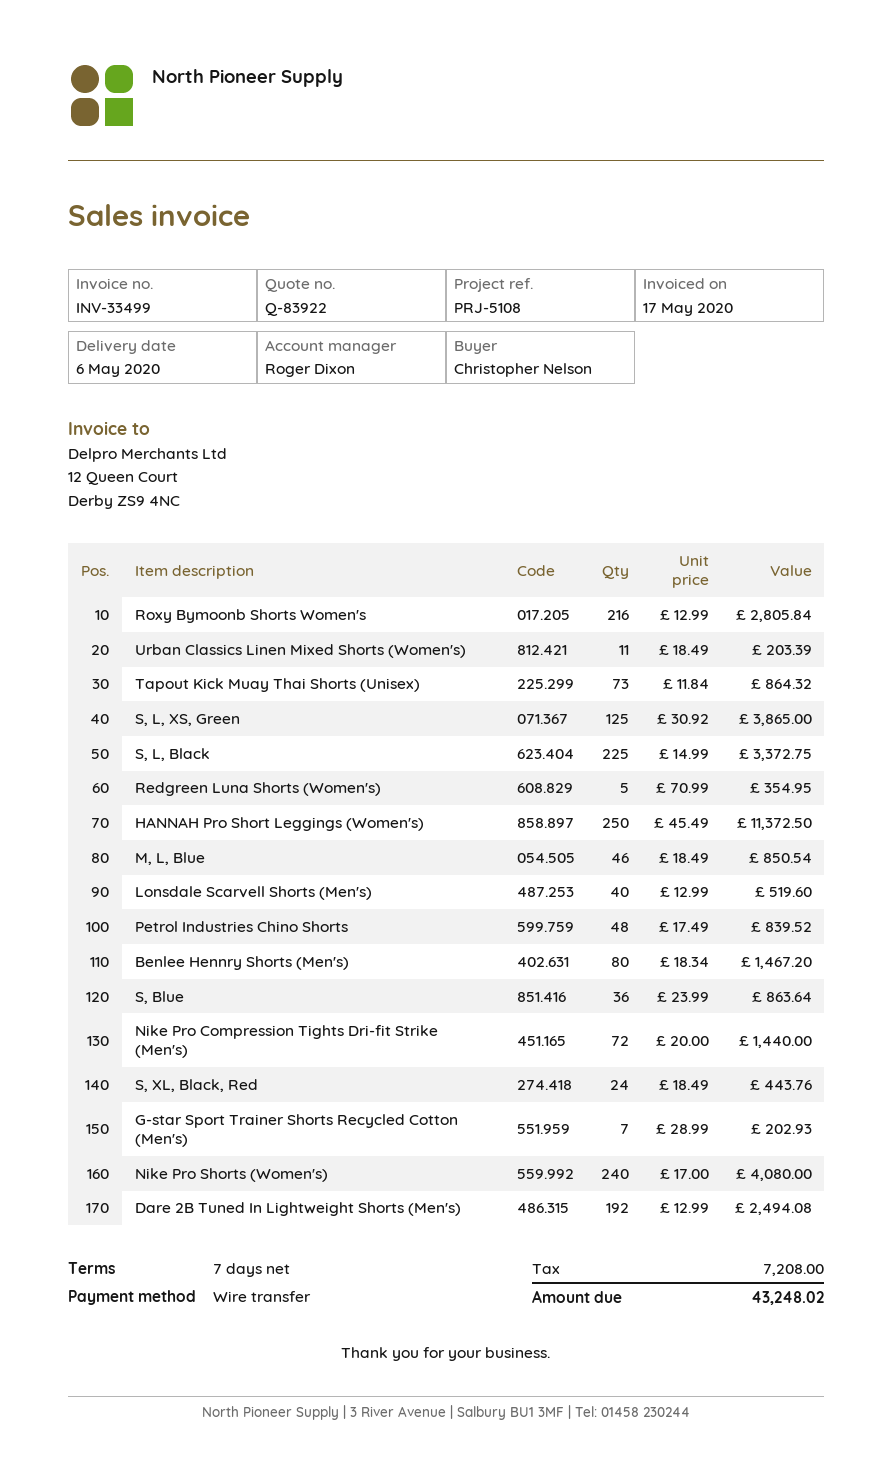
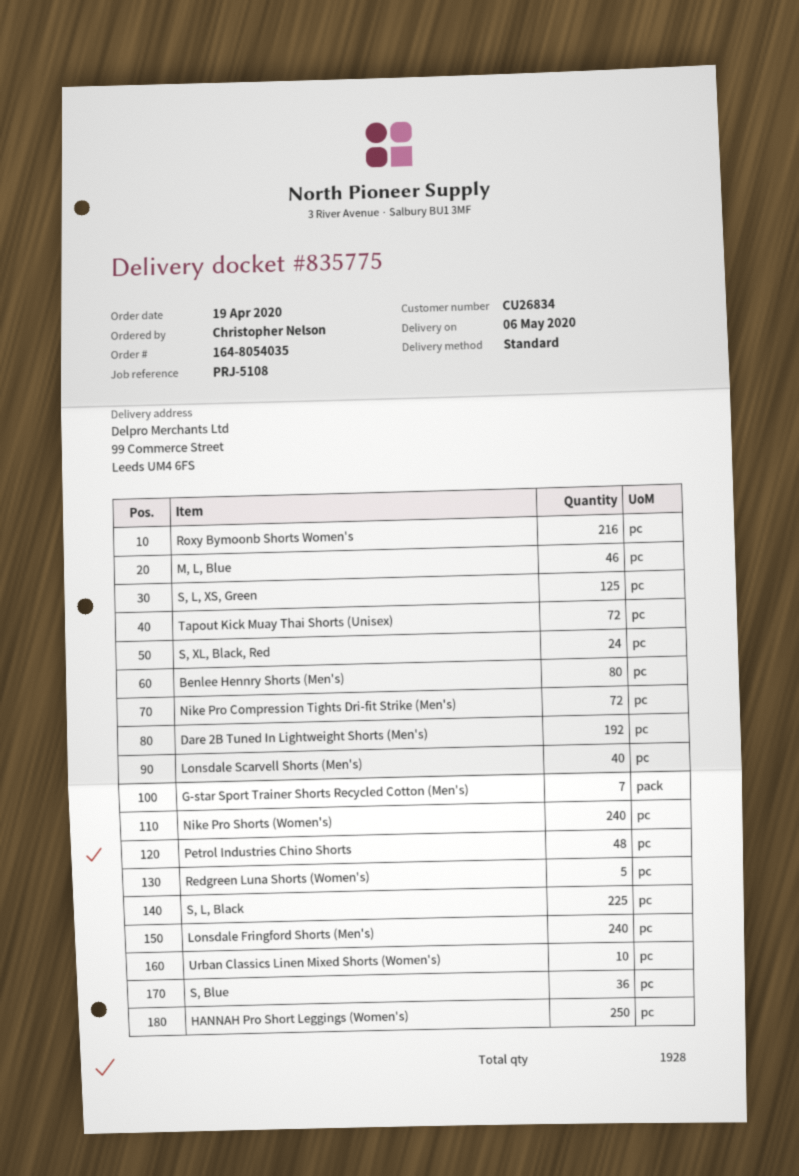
Urban Classics Linen Mixed Shorts (Women's): 11 -> 10
Tapout Kick Muay Thai Shorts (Unisex): 73 -> 72
Lonsdale Fringford Shorts (Men's): none -> 240

